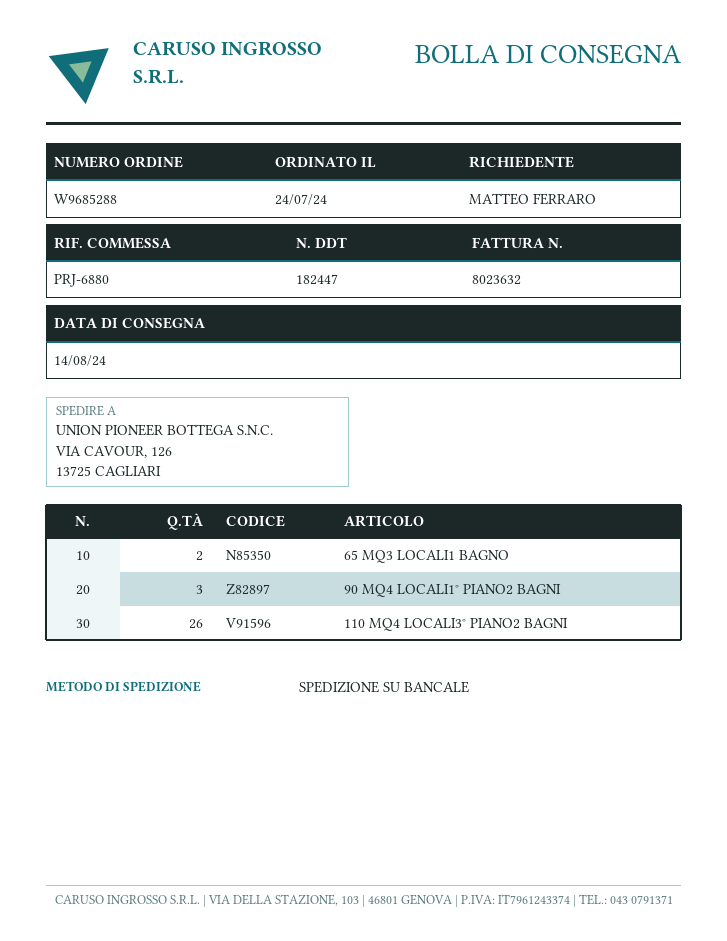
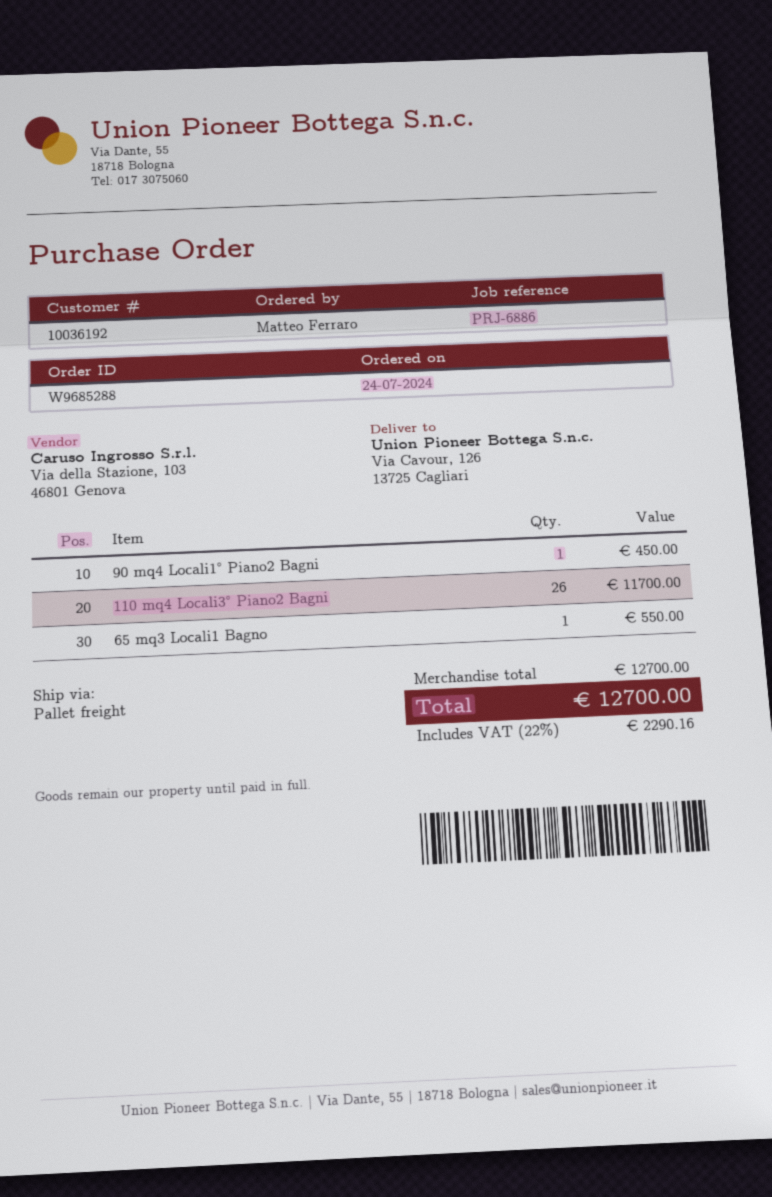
reference: PRJ-6880 -> PRJ-6886
65 MQ3 LOCALI1 BAGNO: 2 -> 1
90 MQ4 LOCALI1° PIANO2 BAGNI: 3 -> 1

